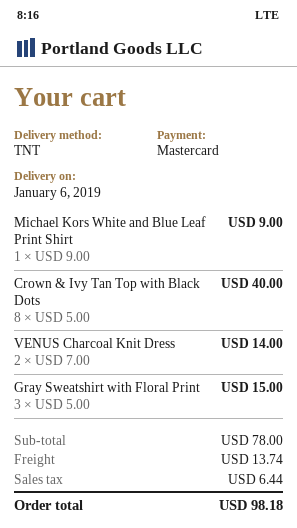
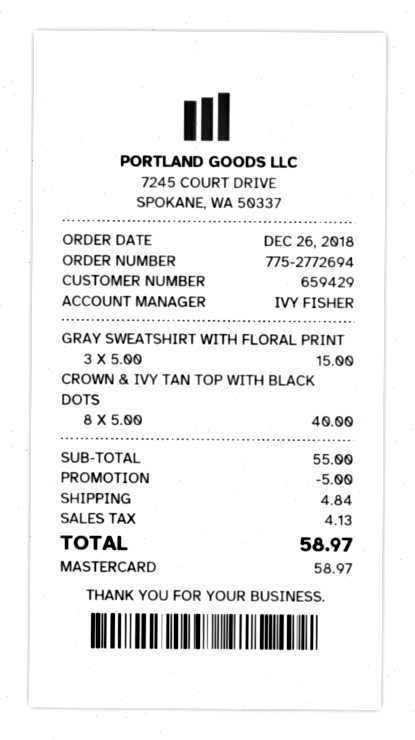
Michael Kors White and Blue Leaf Print Shirt: 1 x 9.00 = 9.00 -> none
VENUS Charcoal Knit Dress: 2 x 7.00 = 14.00 -> none
subtotal: 78.00 -> 55.00
discount: none -> 5.00
shipping: 13.74 -> 4.84
tax: 6.44 -> 4.13
total: 98.18 -> 58.97

